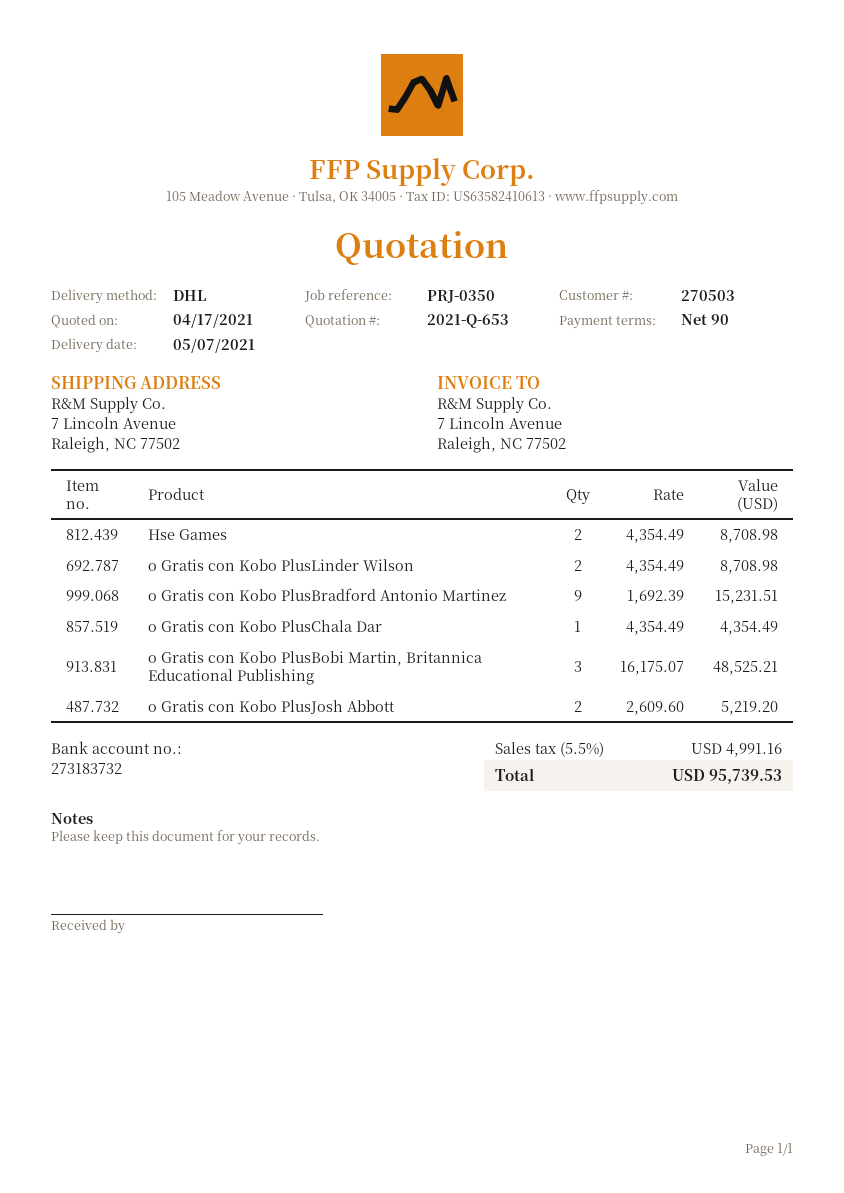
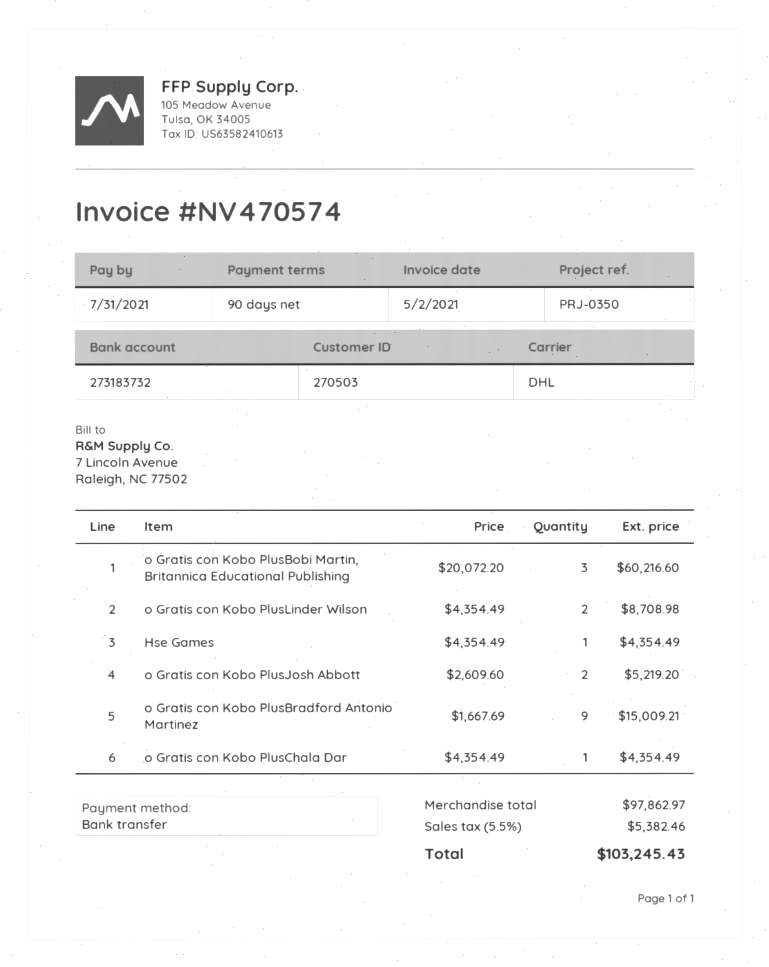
Hse Games: 2 x 4354.49 = 8708.98 -> 1 x 4354.49 = 4354.49
o Gratis con Kobo PlusBradford Antonio Martinez: 9 x 1692.39 = 15231.51 -> 9 x 1667.69 = 15009.21
o Gratis con Kobo PlusBobi Martin, Britannica Educational Publishing: 3 x 16175.07 = 48525.21 -> 3 x 20072.20 = 60216.60
tax: 5.5% = 4991.16 -> 5.5% = 5382.46
total: 95739.53 -> 103245.43

